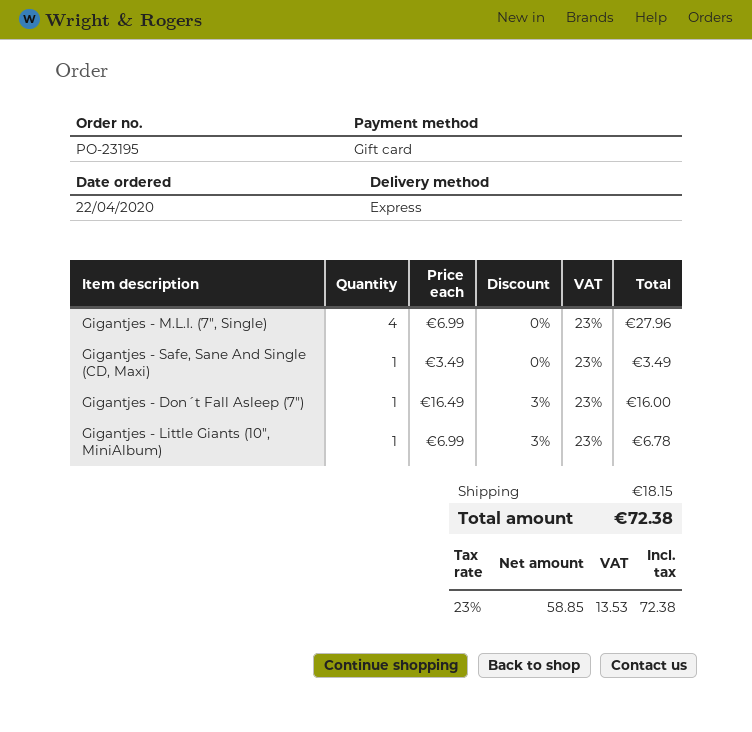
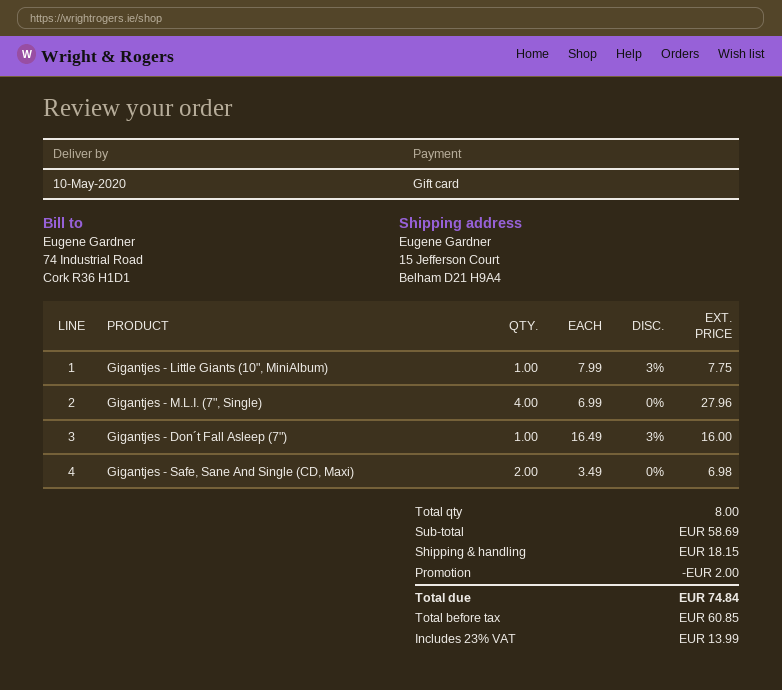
Gigantjes - Safe, Sane And Single (CD, Maxi): 1 x 3.49 = 3.49 -> 2 x 3.49 = 6.98
Gigantjes - Little Giants (10", MiniAlbum): 1 x 6.99 - 3% = 6.78 -> 1 x 7.99 - 3% = 7.75
discount: none -> 2.00
net: 58.85 -> 60.85
tax: 23% = 13.53 -> 23% = 13.99
total: 72.38 -> 74.84

